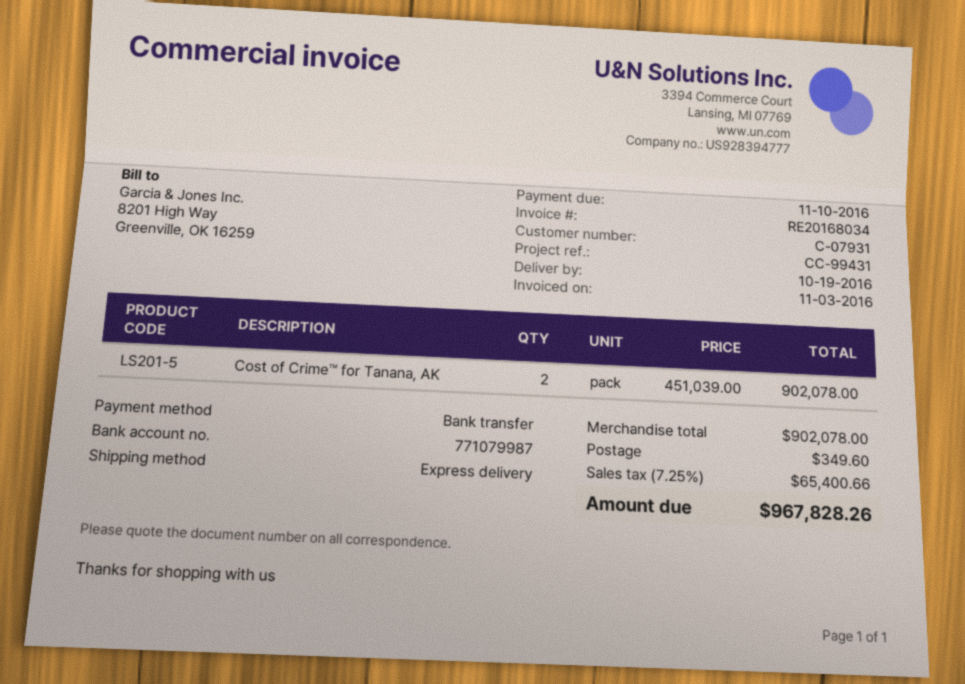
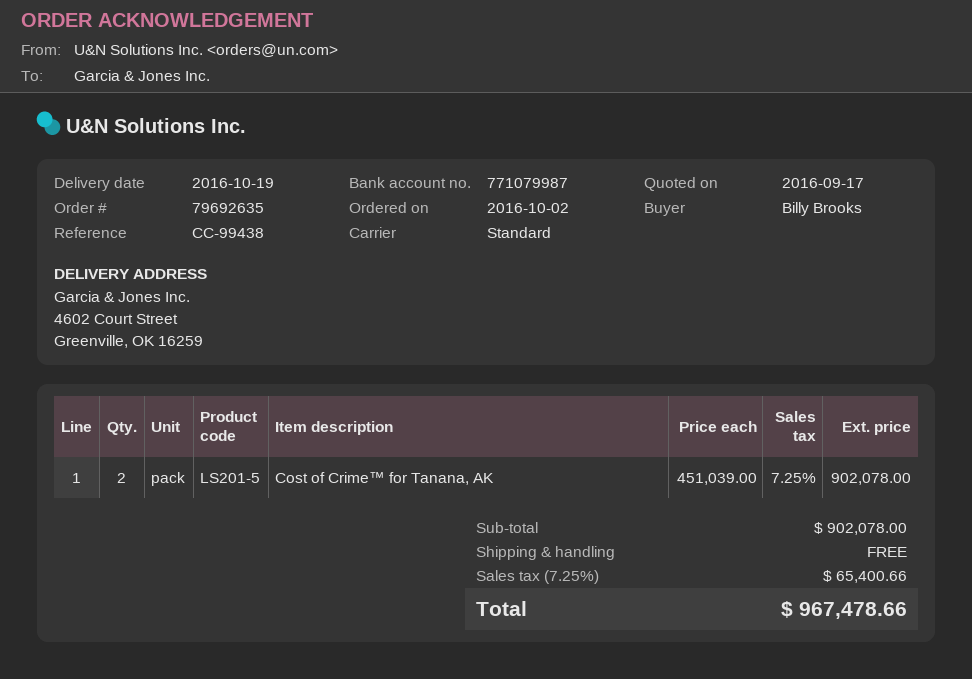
reference: CC-99431 -> CC-99438
shipping method: express -> standard
shipping: 349.60 -> 0.00
total: 967828.26 -> 967478.66

